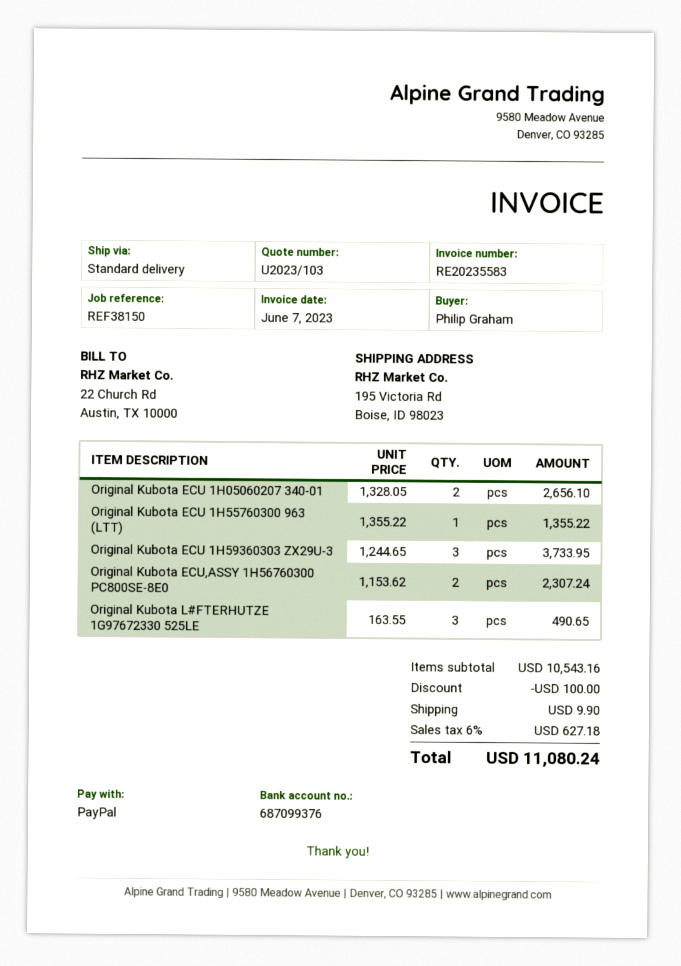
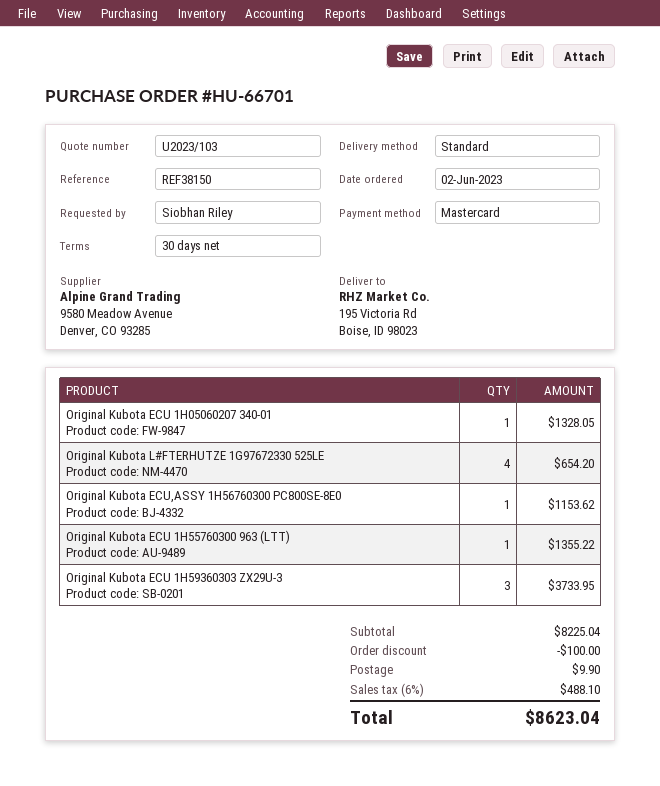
ordered by: Philip Graham -> Siobhan Riley
payment method: PayPal -> Mastercard
Original Kubota ECU 1H05060207 340-01: 2 for 2656.10 -> 1 for 1328.05
Original Kubota ECU,ASSY 1H56760300 PC800SE-8E0: 2 for 2307.24 -> 1 for 1153.62
Original Kubota L#FTERHUTZE 1G97672330 525LE: 3 for 490.65 -> 4 for 654.20
subtotal: 10543.16 -> 8225.04
tax: 6% = 627.18 -> 6% = 488.10
total: 11080.24 -> 8623.04

